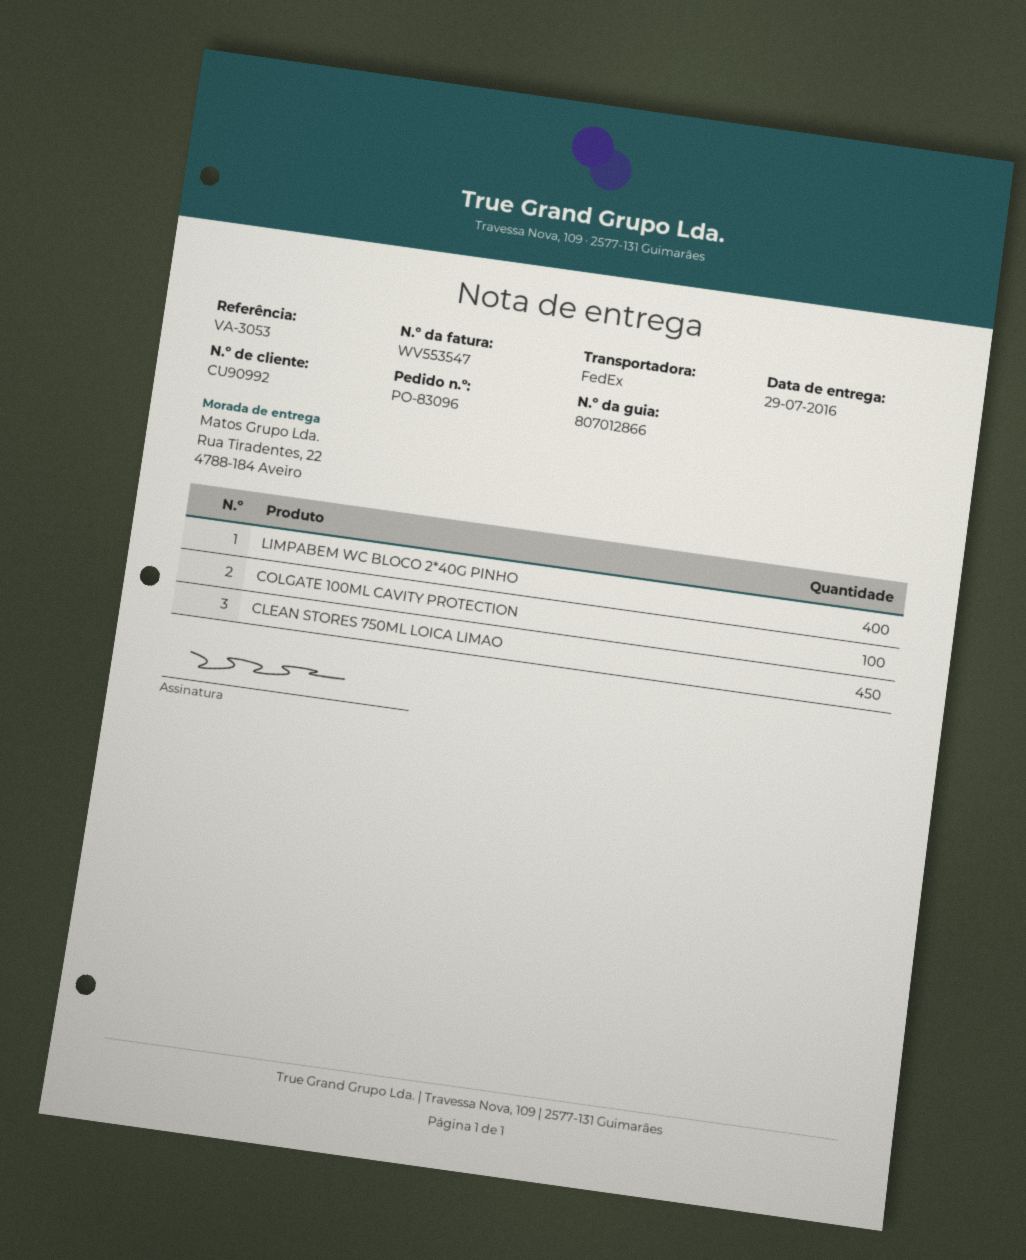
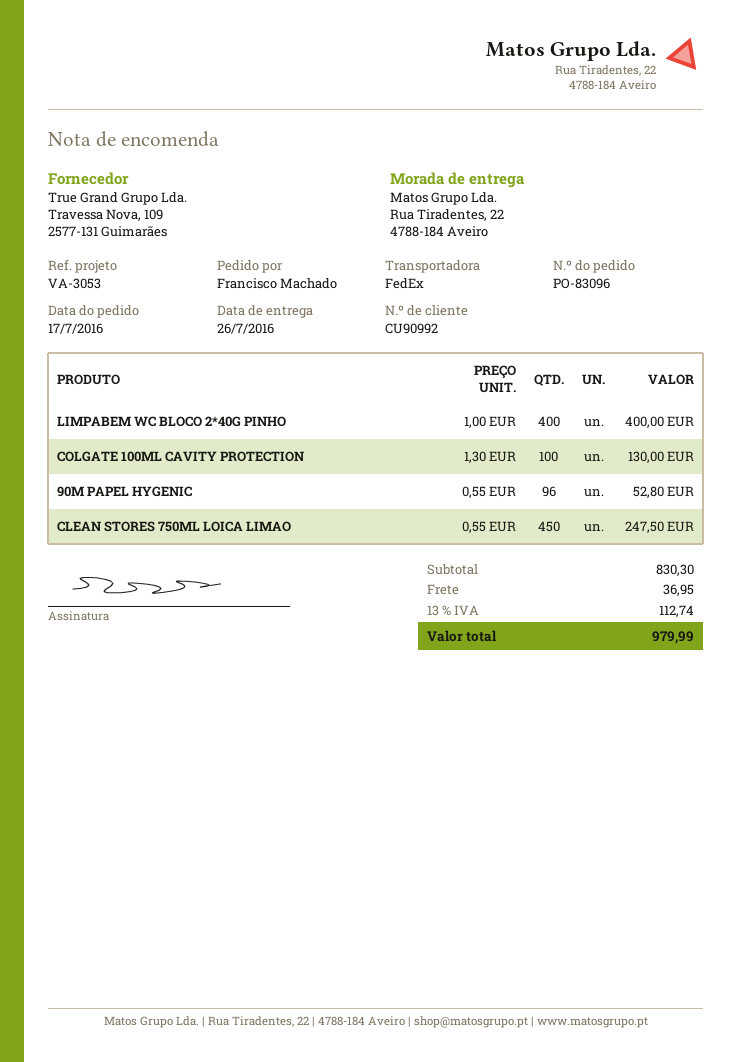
delivery date: 2016-07-29 -> 2016-07-26
90M PAPEL HYGENIC: none -> 96

